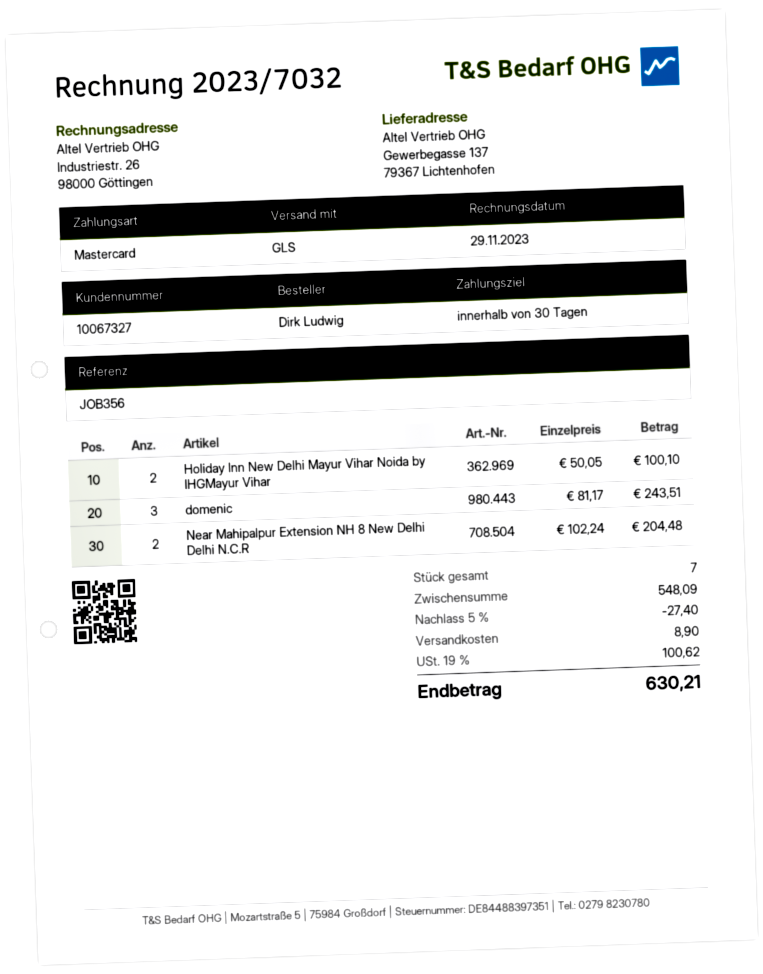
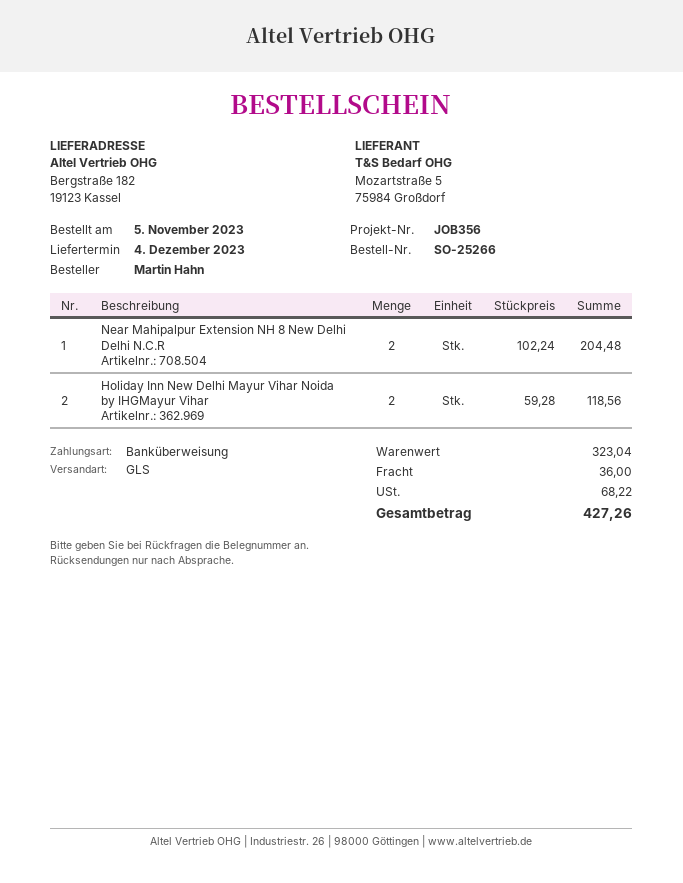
ordered by: Dirk Ludwig -> Martin Hahn
payment method: Mastercard -> bank transfer
ship to: Gewerbegasse 137, 79367 Lichtenhofen -> Bergstraße 182, 19123 Kassel
Holiday Inn New Delhi Mayur Vihar Noida by IHGMayur Vihar: 2 x 50.05 = 100.10 -> 2 x 59.28 = 118.56
domenic: 3 x 81.17 = 243.51 -> none
subtotal: 548.09 -> 323.04
discount: 5% = 27.40 -> none
shipping: 8.90 -> 36.00
tax: 100.62 -> 68.22
total: 630.21 -> 427.26

